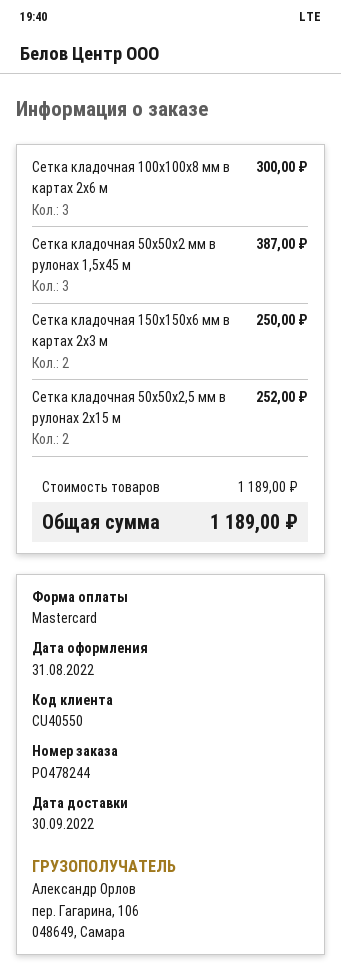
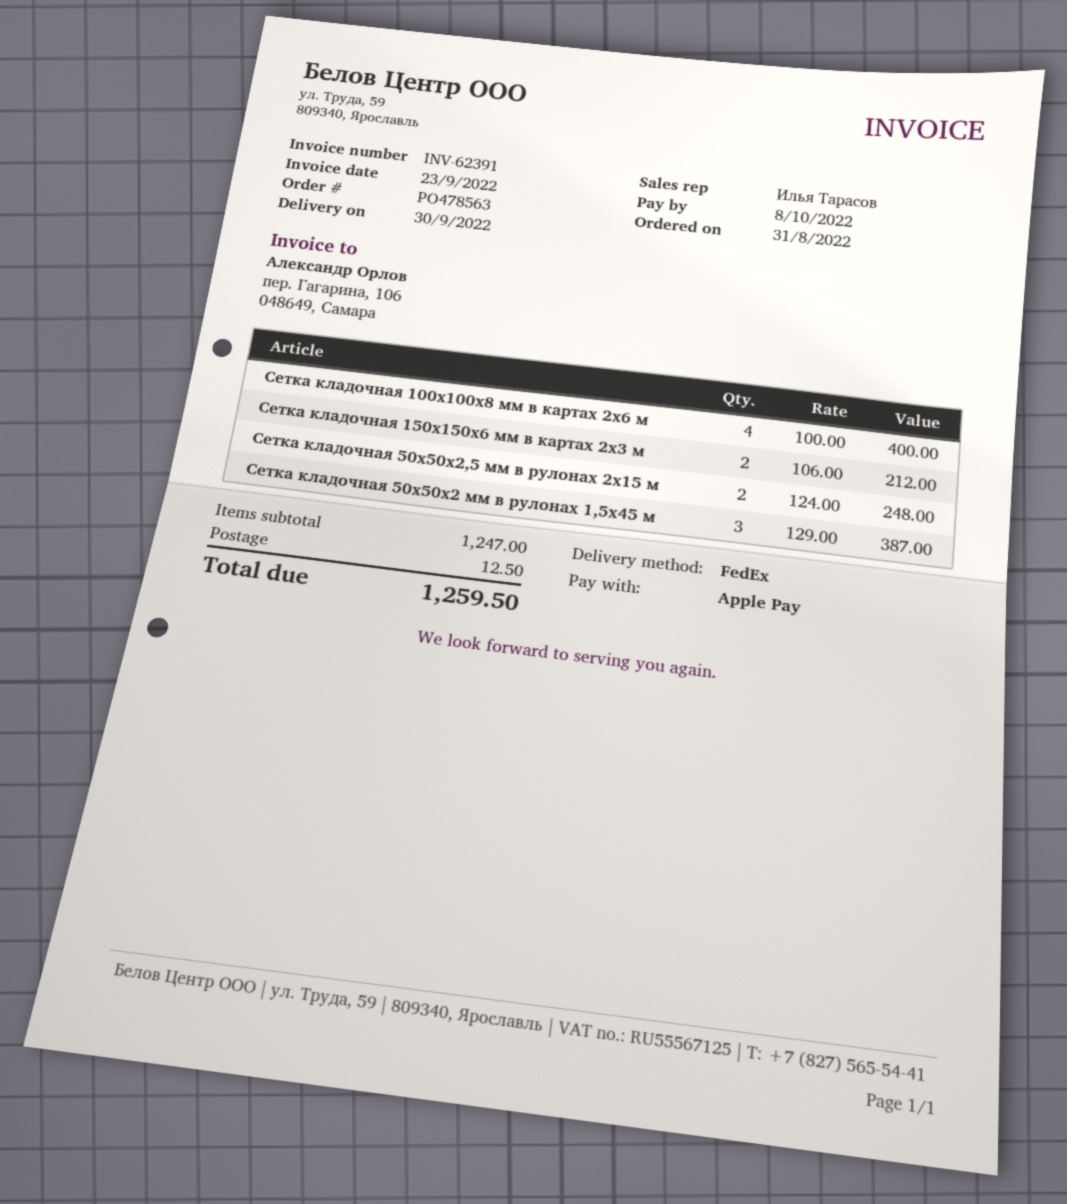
order number: PO478244 -> PO478563
payment method: Mastercard -> Apple Pay
Сетка кладочная 100х100х8 мм в картах 2х6 м: 3 for 300.00 -> 4 for 400.00
Сетка кладочная 150х150х6 мм в картах 2х3 м: 2 for 250.00 -> 2 for 212.00
Сетка кладочная 50х50х2,5 мм в рулонах 2х15 м: 2 for 252.00 -> 2 for 248.00
subtotal: 1189.00 -> 1247.00
shipping: none -> 12.50
total: 1189.00 -> 1259.50

